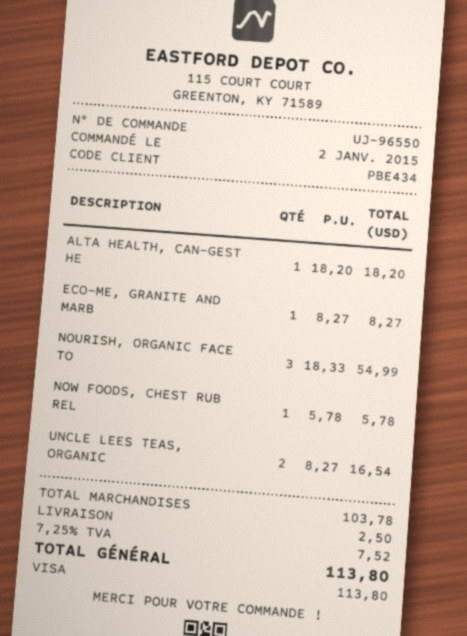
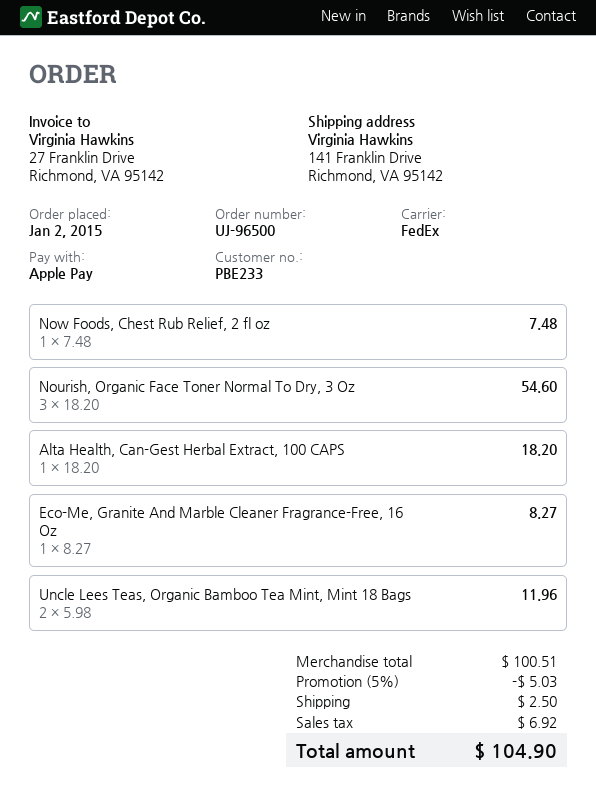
order number: UJ-96550 -> UJ-96500
customer number: PBE434 -> PBE233
payment method: Visa -> Apple Pay
NOURISH, ORGANIC FACE TO: 3 x 18.33 = 54.99 -> 3 x 18.20 = 54.60
NOW FOODS, CHEST RUB REL: 1 x 5.78 = 5.78 -> 1 x 7.48 = 7.48
UNCLE LEES TEAS, ORGANIC: 2 x 8.27 = 16.54 -> 2 x 5.98 = 11.96
subtotal: 103.78 -> 100.51
discount: none -> 5% = 5.03
tax: 7.52 -> 6.92
total: 113.80 -> 104.90

